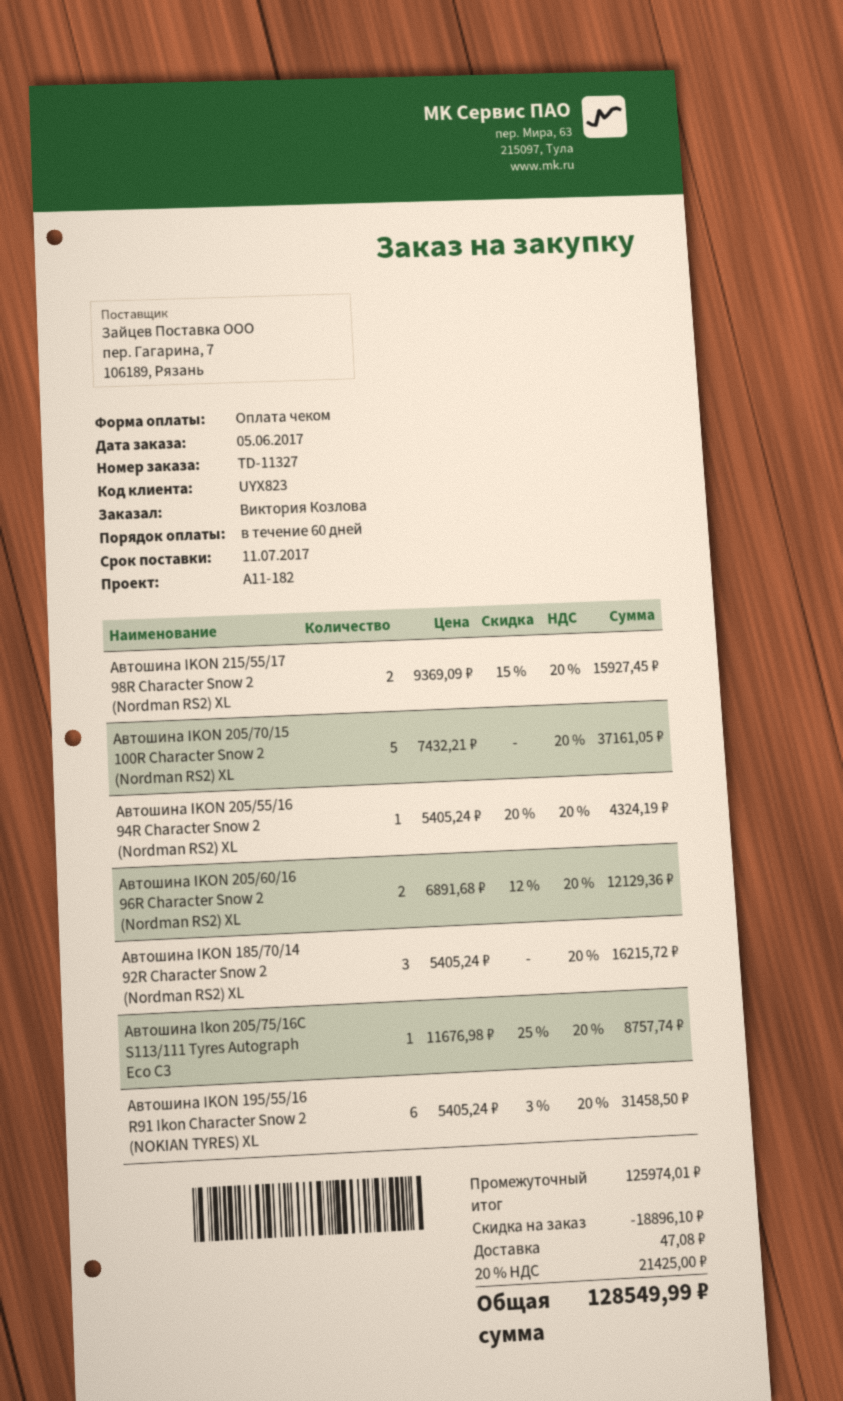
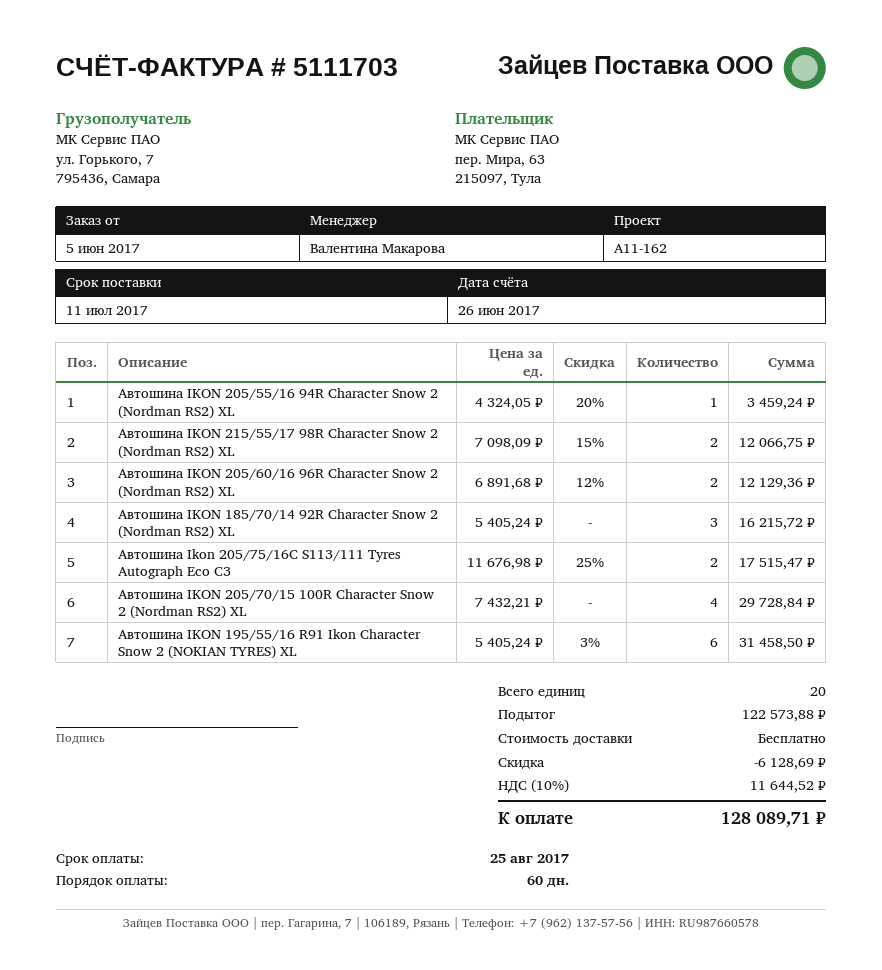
reference: A11-182 -> A11-162
Автошина IKON 215/55/17 98R Character Snow 2 (Nordman RS2) XL: 2 x 9369.09 - 15% = 15927.45 -> 2 x 7098.09 - 15% = 12066.75
Автошина IKON 205/70/15 100R Character Snow 2 (Nordman RS2) XL: 5 x 7432.21 = 37161.05 -> 4 x 7432.21 = 29728.84
Автошина IKON 205/55/16 94R Character Snow 2 (Nordman RS2) XL: 1 x 5405.24 - 20% = 4324.19 -> 1 x 4324.05 - 20% = 3459.24
Автошина Ikon 205/75/16C S113/111 Tyres Autograph Eco C3: 1 x 11676.98 - 25% = 8757.74 -> 2 x 11676.98 - 25% = 17515.47
subtotal: 125974.01 -> 122573.88
discount: 18896.10 -> 6128.69
shipping: 47.08 -> 0.00
tax: 20% = 21425.00 -> 10% = 11644.52
total: 128549.99 -> 128089.71

